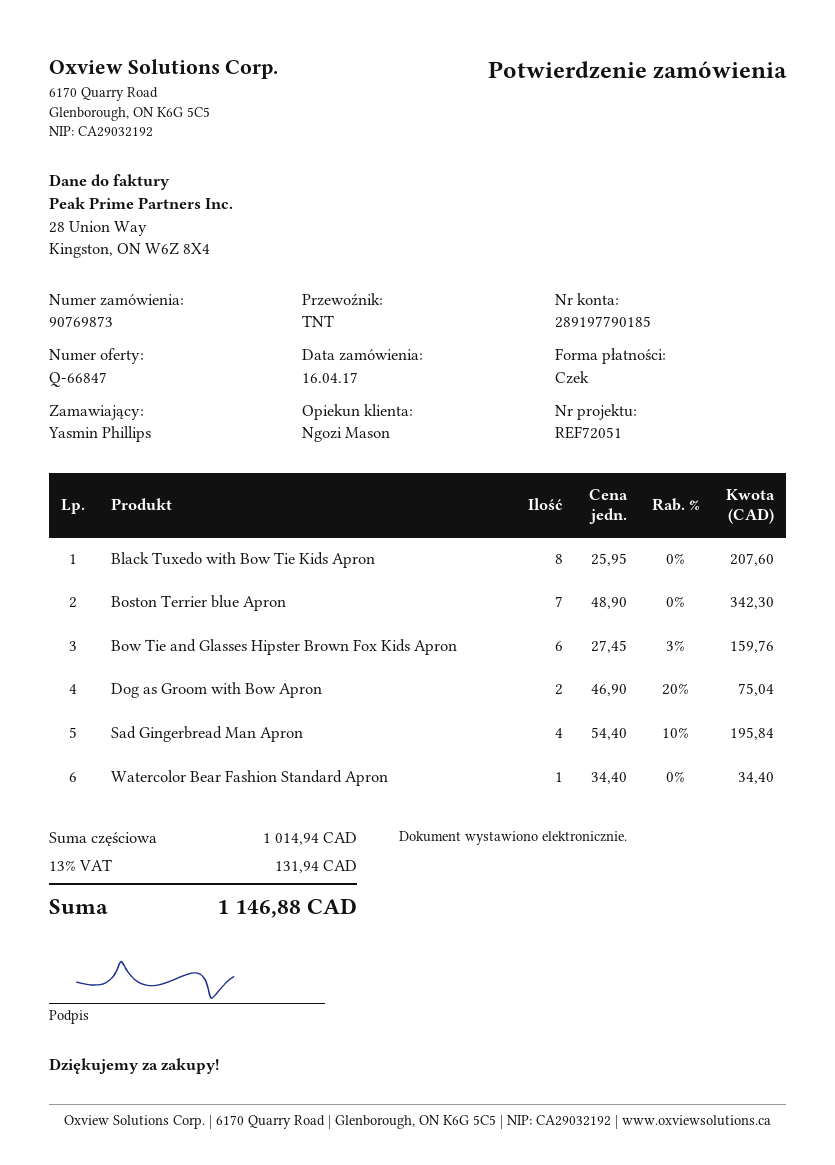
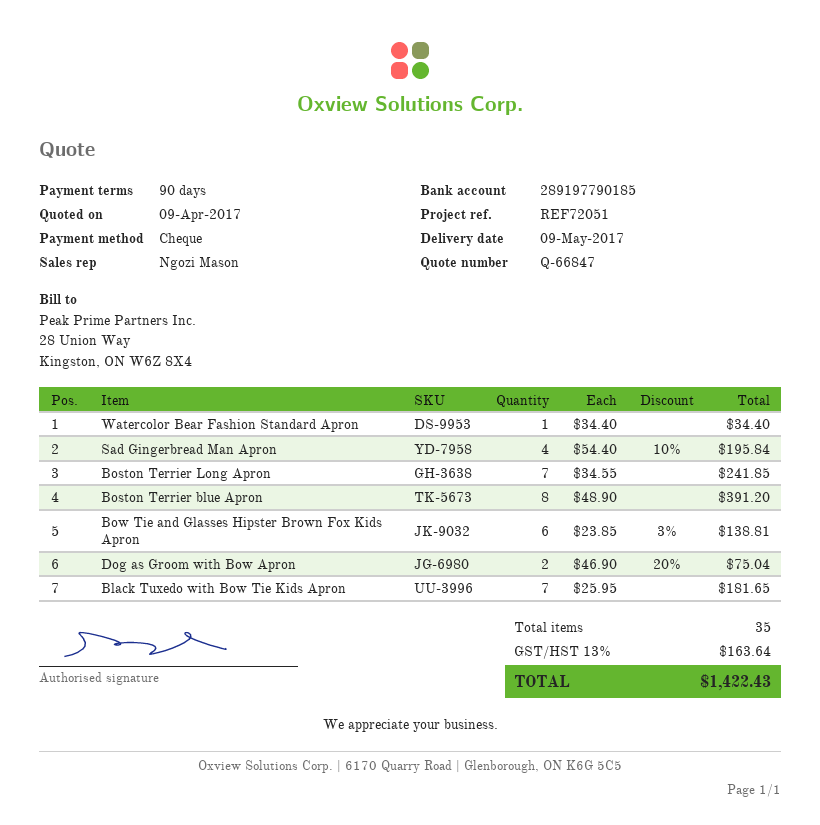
Black Tuxedo with Bow Tie Kids Apron: 8 x 25.95 = 207.60 -> 7 x 25.95 = 181.65
Boston Terrier blue Apron: 7 x 48.90 = 342.30 -> 8 x 48.90 = 391.20
Bow Tie and Glasses Hipster Brown Fox Kids Apron: 6 x 27.45 - 3% = 159.76 -> 6 x 23.85 - 3% = 138.81
Boston Terrier Long Apron: none -> 7 x 34.55 = 241.85
tax: 13% = 131.94 -> 13% = 163.64
total: 1146.88 -> 1422.43

